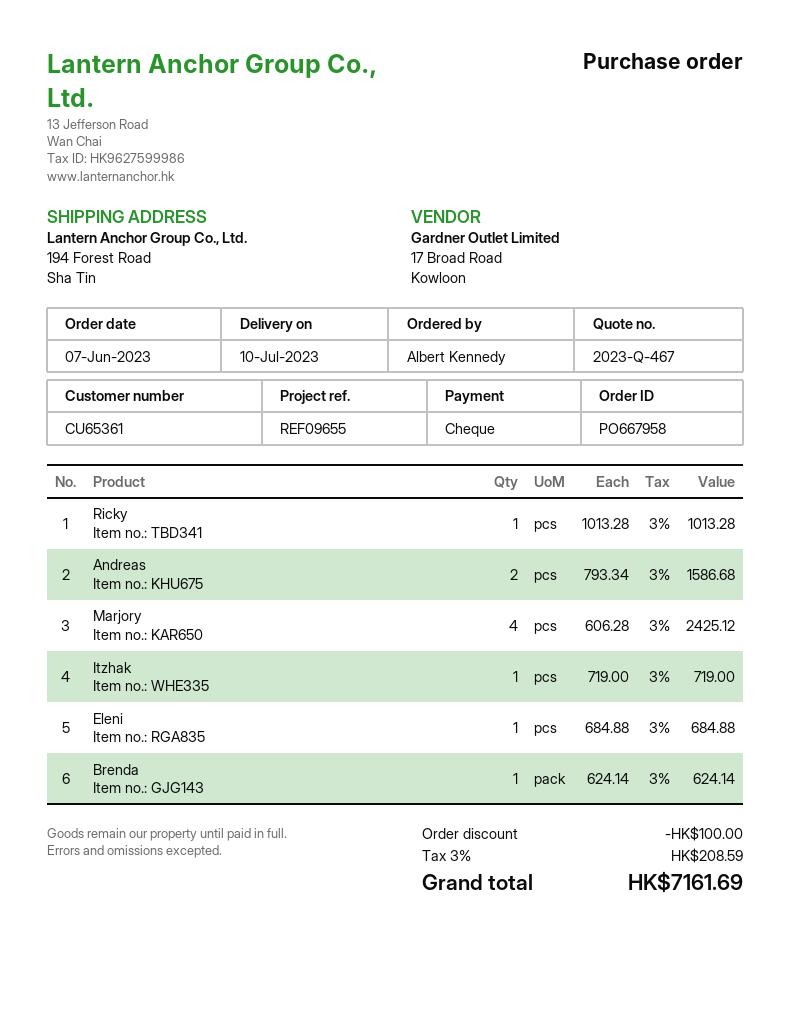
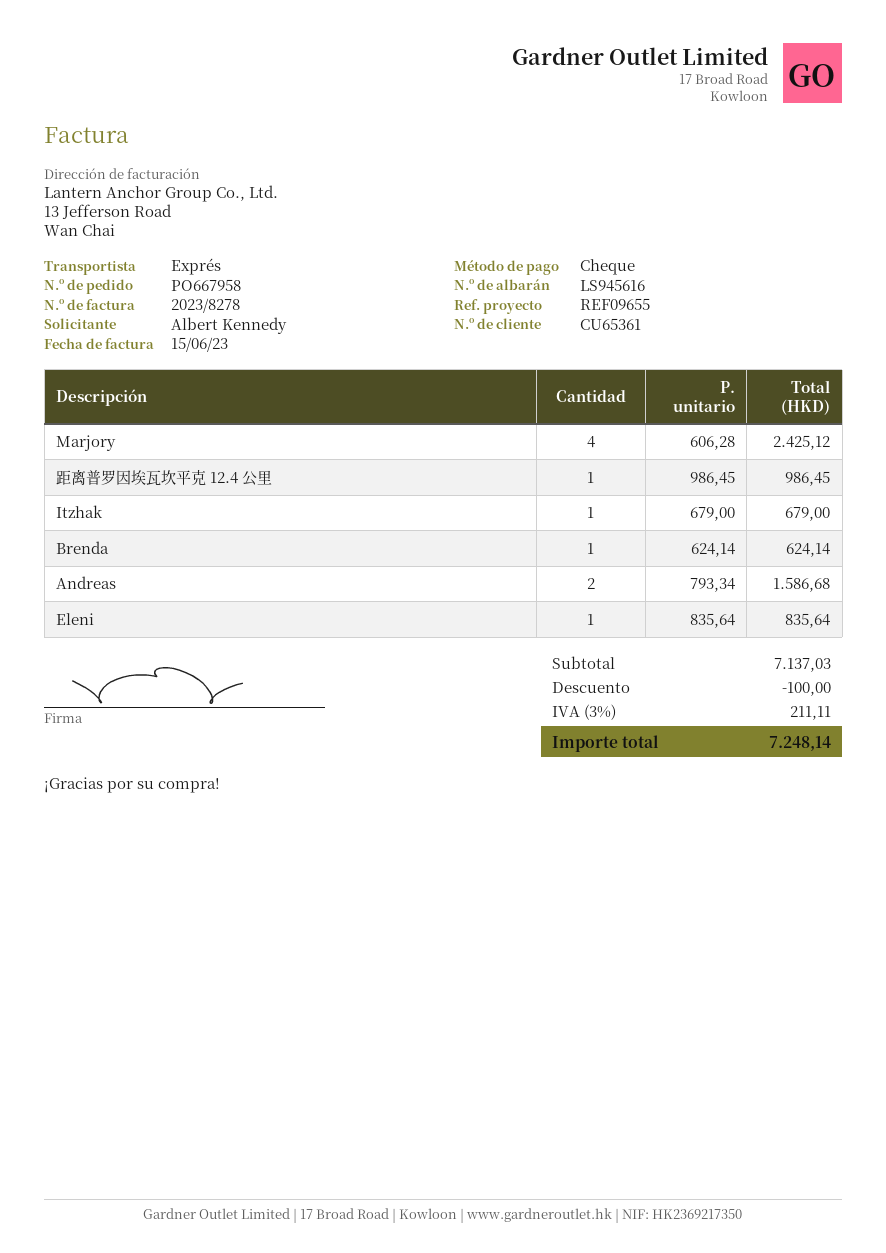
Ricky: 1 x 1013.28 = 1013.28 -> none
Itzhak: 1 x 719.00 = 719.00 -> 1 x 679.00 = 679.00
Eleni: 1 x 684.88 = 684.88 -> 1 x 835.64 = 835.64
距离普罗因埃瓦坎平克 12.4 公里: none -> 1 x 986.45 = 986.45
tax: 3% = 208.59 -> 3% = 211.11
total: 7161.69 -> 7248.14

